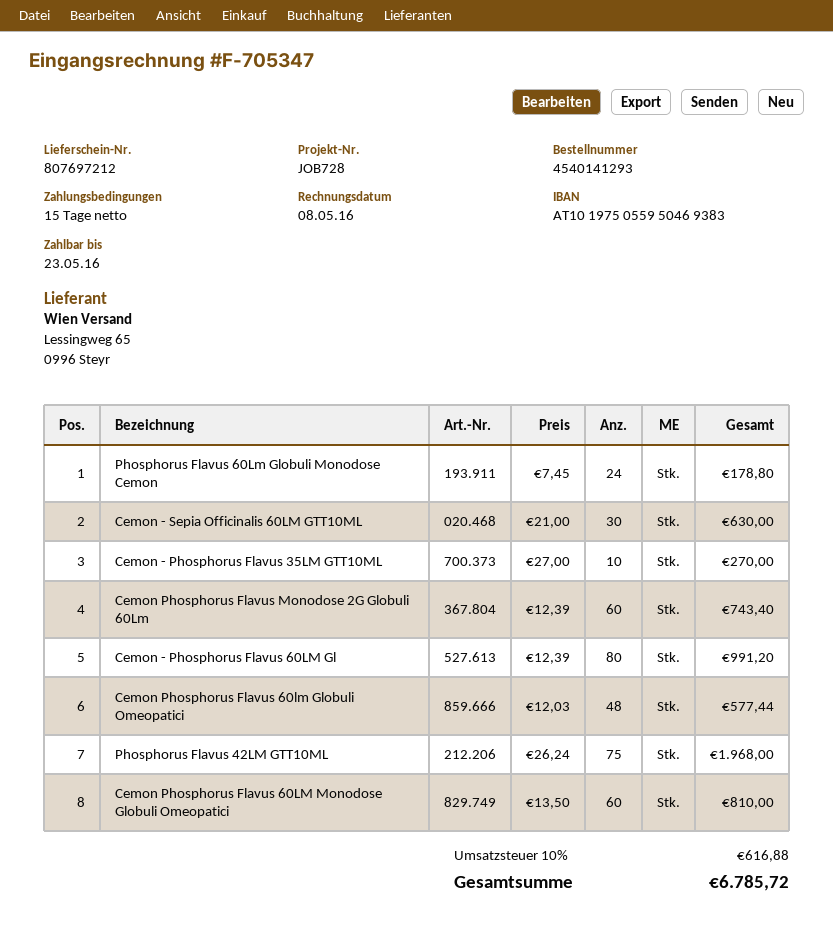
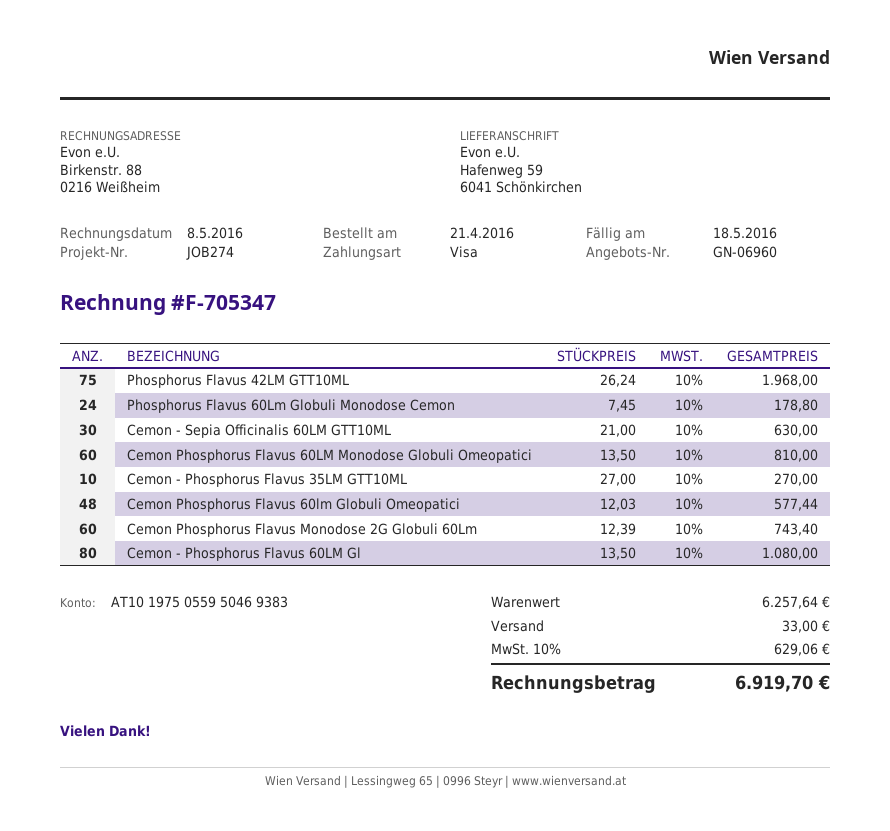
due date: 2016-05-23 -> 2016-05-18
reference: JOB728 -> JOB274
Cemon - Phosphorus Flavus 60LM Gl: 80 x 12.39 = 991.20 -> 80 x 13.50 = 1080.00
shipping: none -> 33.00
tax: 10% = 616.88 -> 10% = 629.06
total: 6785.72 -> 6919.70

